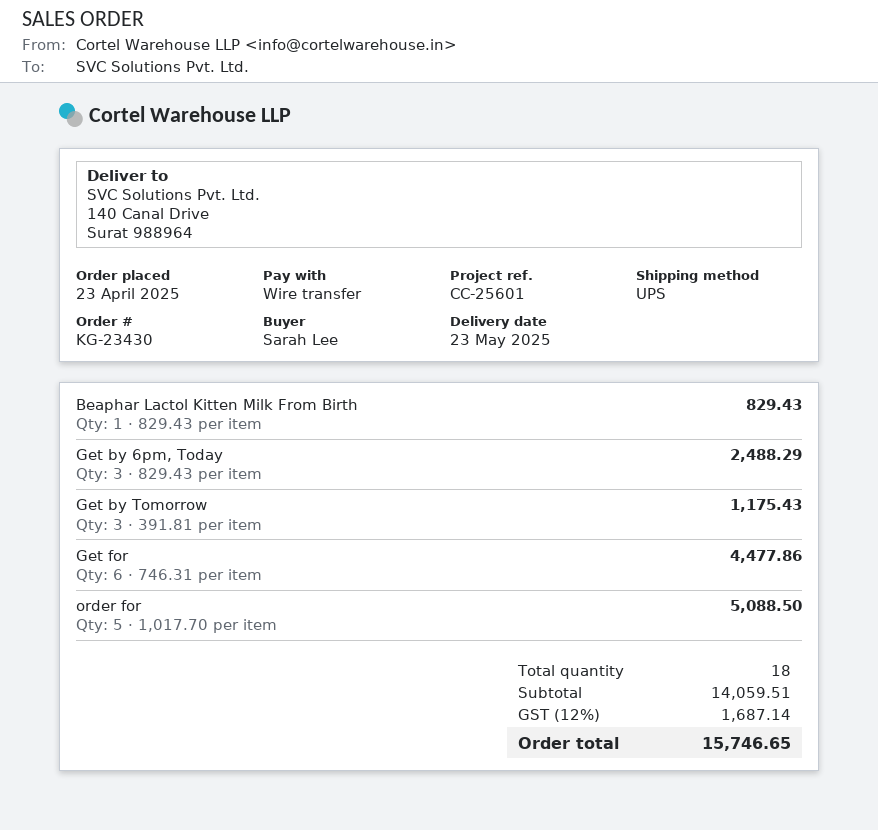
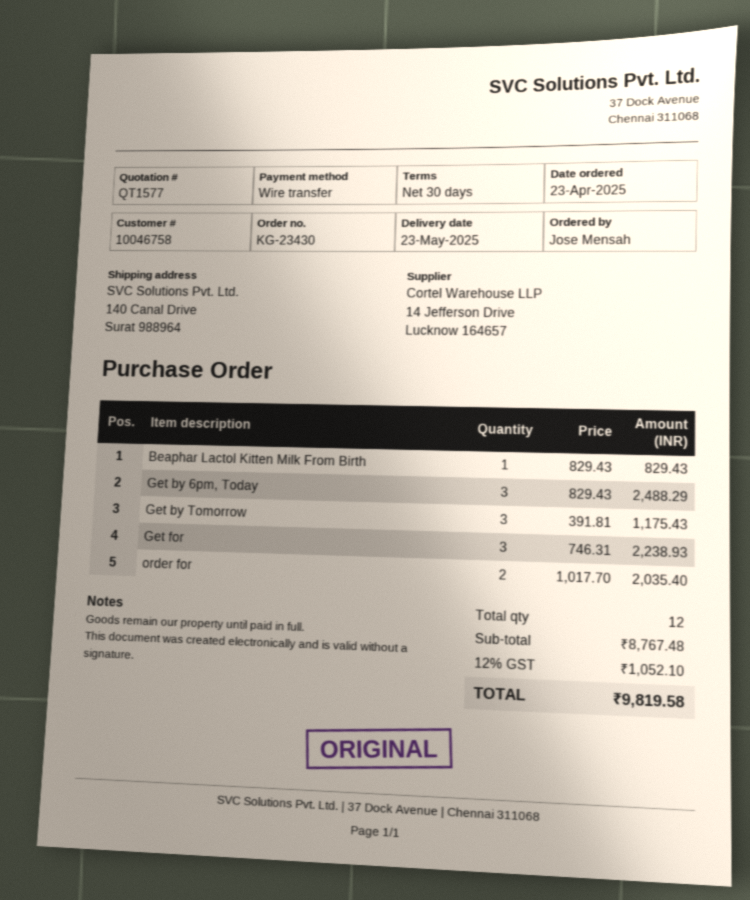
ordered by: Sarah Lee -> Jose Mensah
Get for: 6 x 746.31 = 4477.86 -> 3 x 746.31 = 2238.93
order for: 5 x 1017.70 = 5088.50 -> 2 x 1017.70 = 2035.40
total quantity: 18 -> 12
subtotal: 14059.51 -> 8767.48
tax: 12% = 1687.14 -> 12% = 1052.10
total: 15746.65 -> 9819.58

